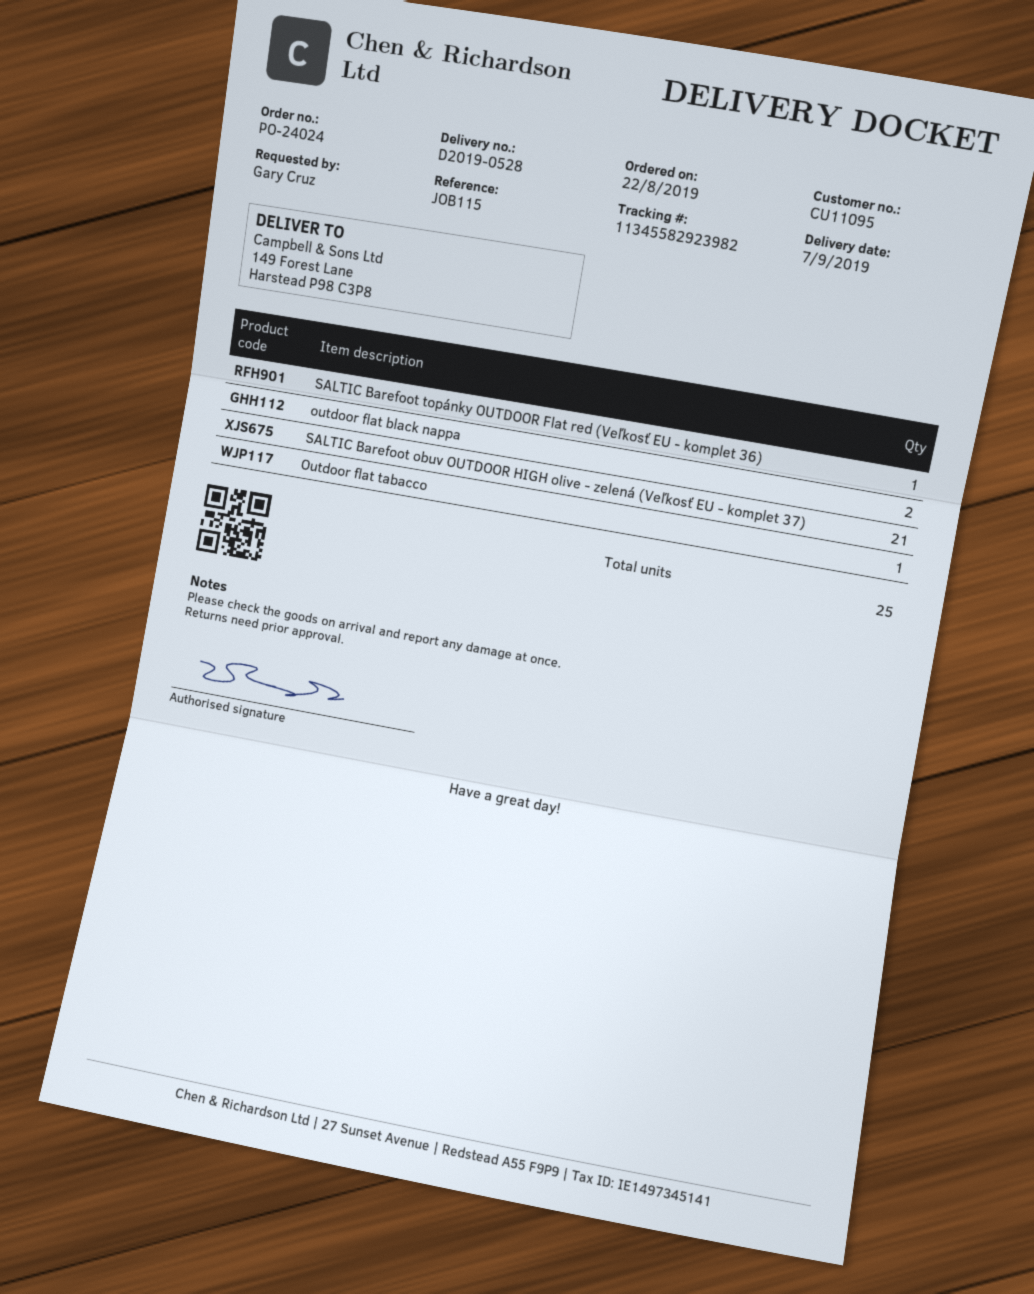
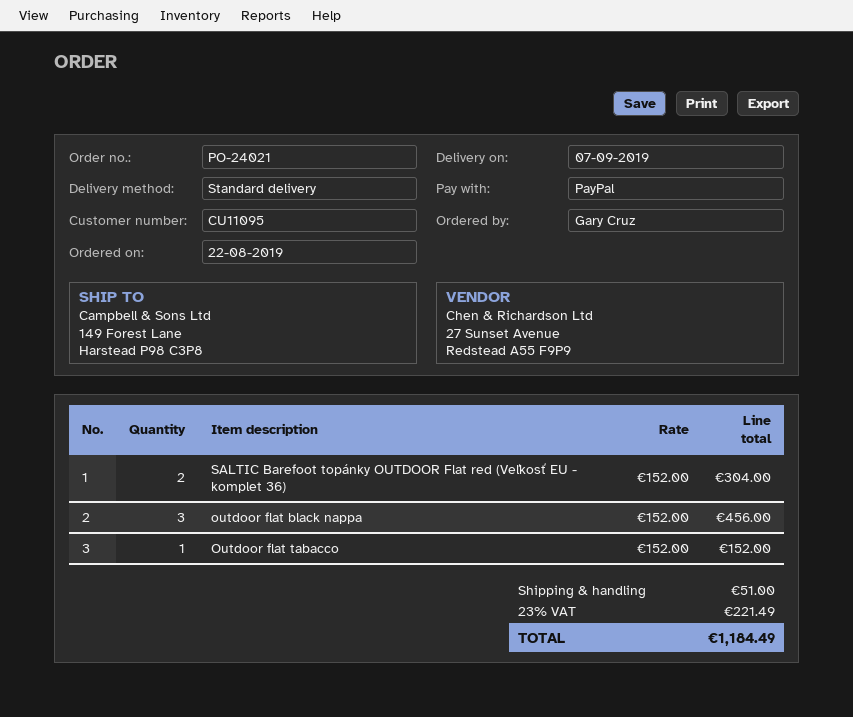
order number: PO-24024 -> PO-24021
SALTIC Barefoot topánky OUTDOOR Flat red (Veľkosť EU - komplet 36): 1 -> 2
outdoor flat black nappa: 2 -> 3
SALTIC Barefoot obuv OUTDOOR HIGH olive - zelená (Veľkosť EU - komplet 37): 21 -> none

